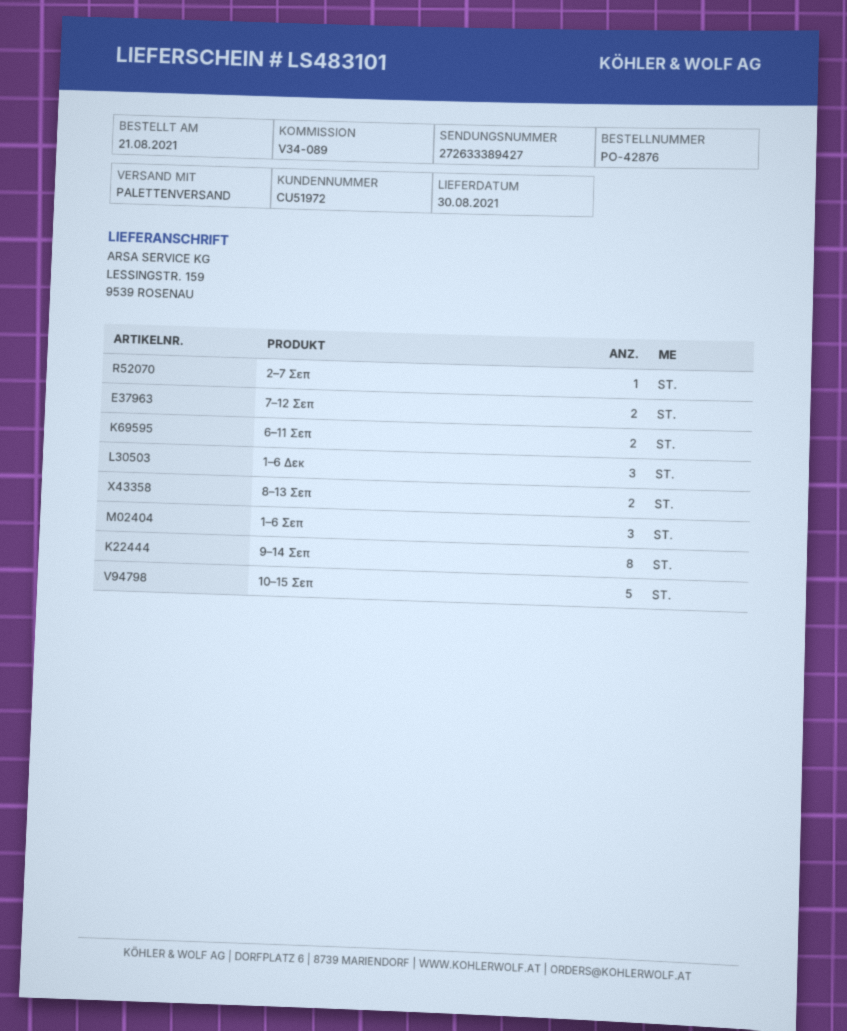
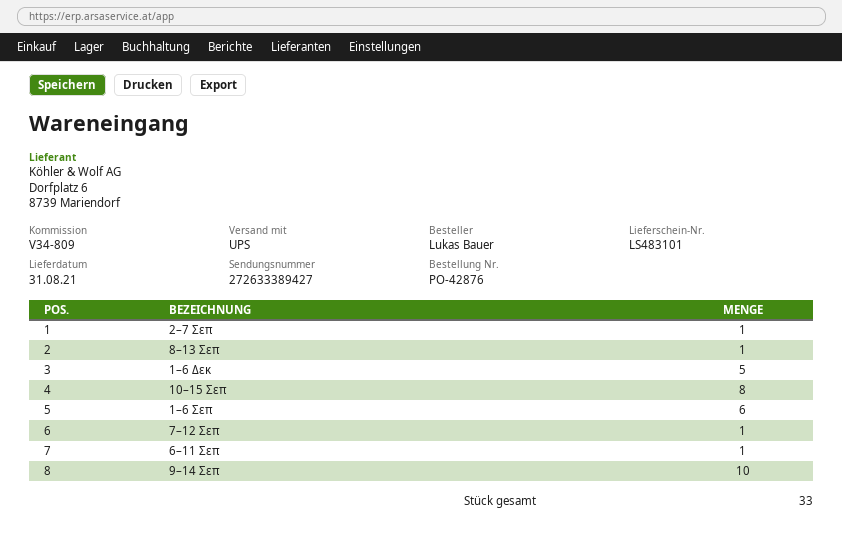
delivery date: 2021-08-30 -> 2021-08-31
reference: V34-089 -> V34-809
shipping method: pallet freight -> UPS
7–12 Σεπ: 2 -> 1
6–11 Σεπ: 2 -> 1
1–6 Δεκ: 3 -> 5
8–13 Σεπ: 2 -> 1
1–6 Σεπ: 3 -> 6
9–14 Σεπ: 8 -> 10
10–15 Σεπ: 5 -> 8

